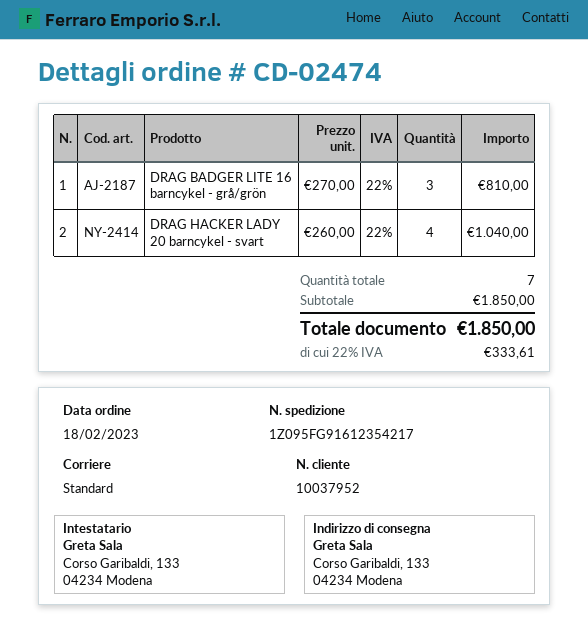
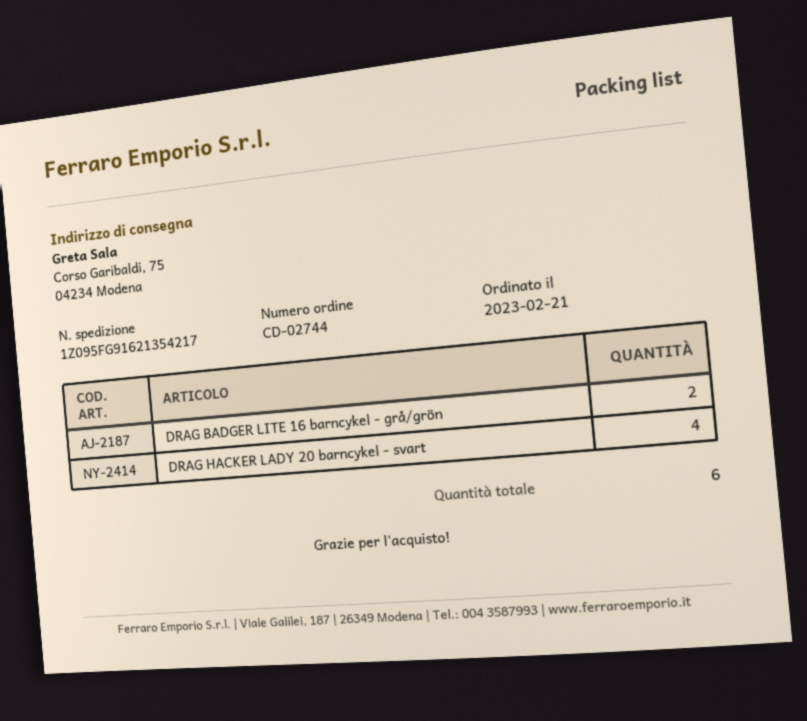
order number: CD-02474 -> CD-02744
order date: 2023-02-18 -> 2023-02-21
tracking number: 1Z095FG91612354217 -> 1Z095FG91621354217
ship to: Corso Garibaldi, 133, 04234 Modena -> Corso Garibaldi, 75, 04234 Modena
DRAG BADGER LITE 16 barncykel - grå/grön: 3 -> 2
total quantity: 7 -> 6

